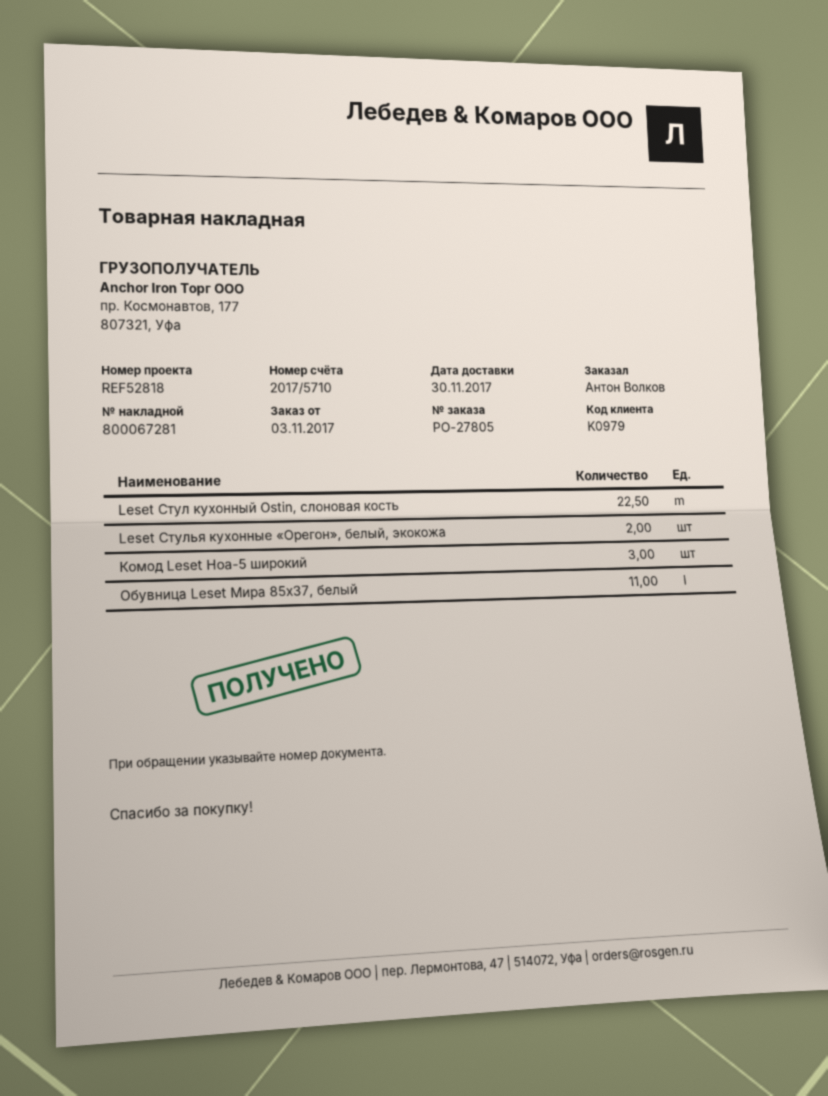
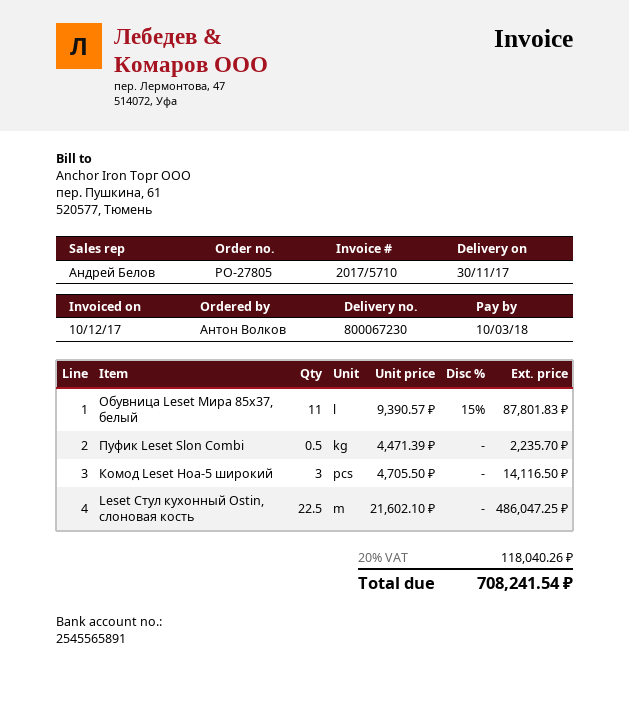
delivery note number: 800067281 -> 800067230
Leset Стулья кухонные «Орегон», белый, экокожа: 2 -> none
Пуфик Leset Slon Combi: none -> 0.5

